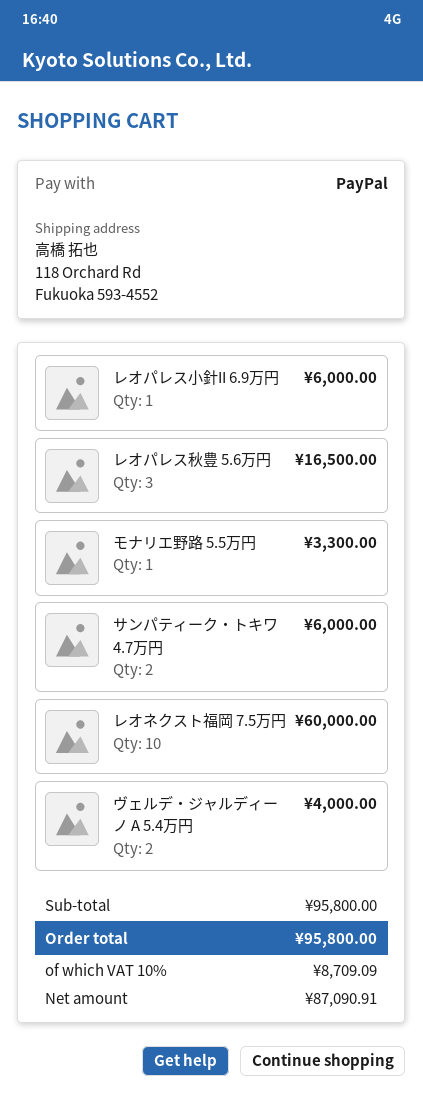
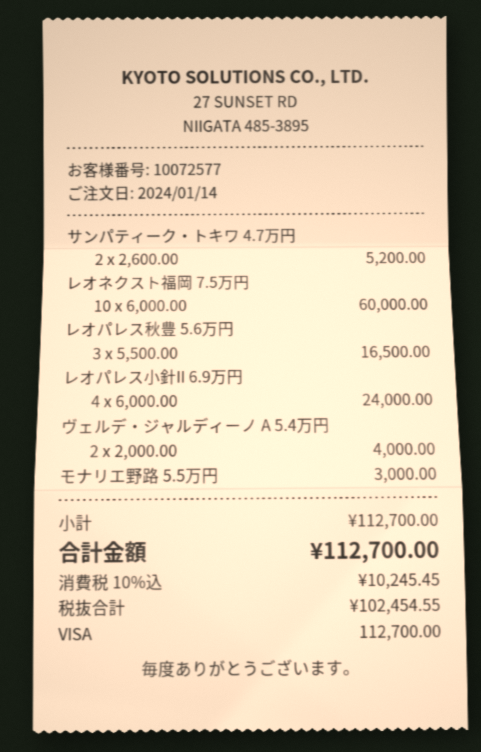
payment method: PayPal -> Visa
レオパレス小針II 6.9万円: 1 for 6000.00 -> 4 for 24000.00
モナリエ野路 5.5万円: 1 for 3300.00 -> 1 for 3000.00
サンパティーク・トキワ 4.7万円: 2 for 6000.00 -> 2 for 5200.00
subtotal: 95800.00 -> 112700.00
net: 87090.91 -> 102454.55
tax: 10% = 8709.09 -> 10% = 10245.45
total: 95800.00 -> 112700.00

